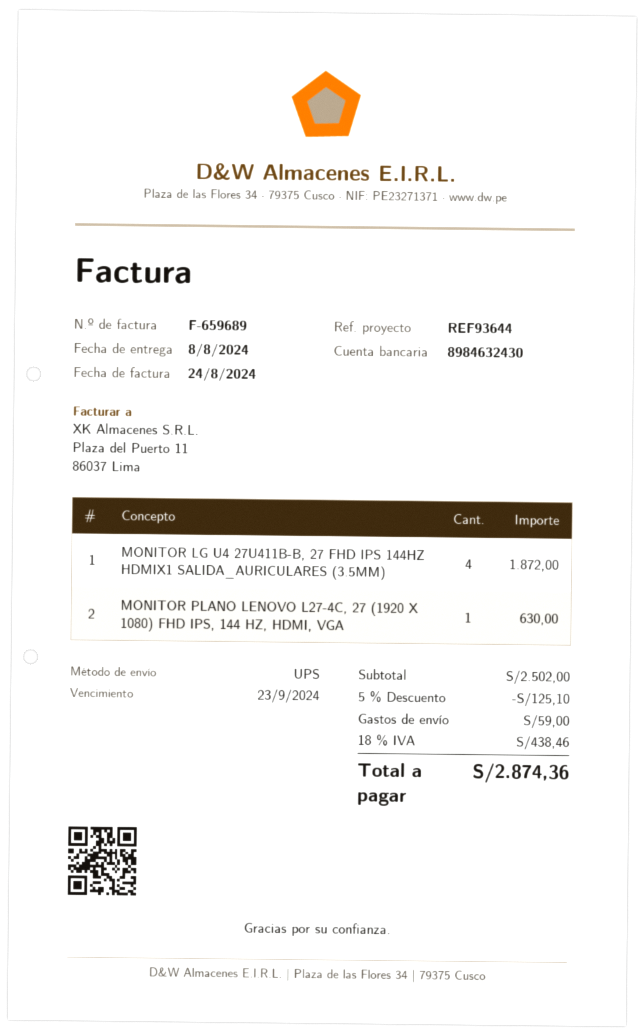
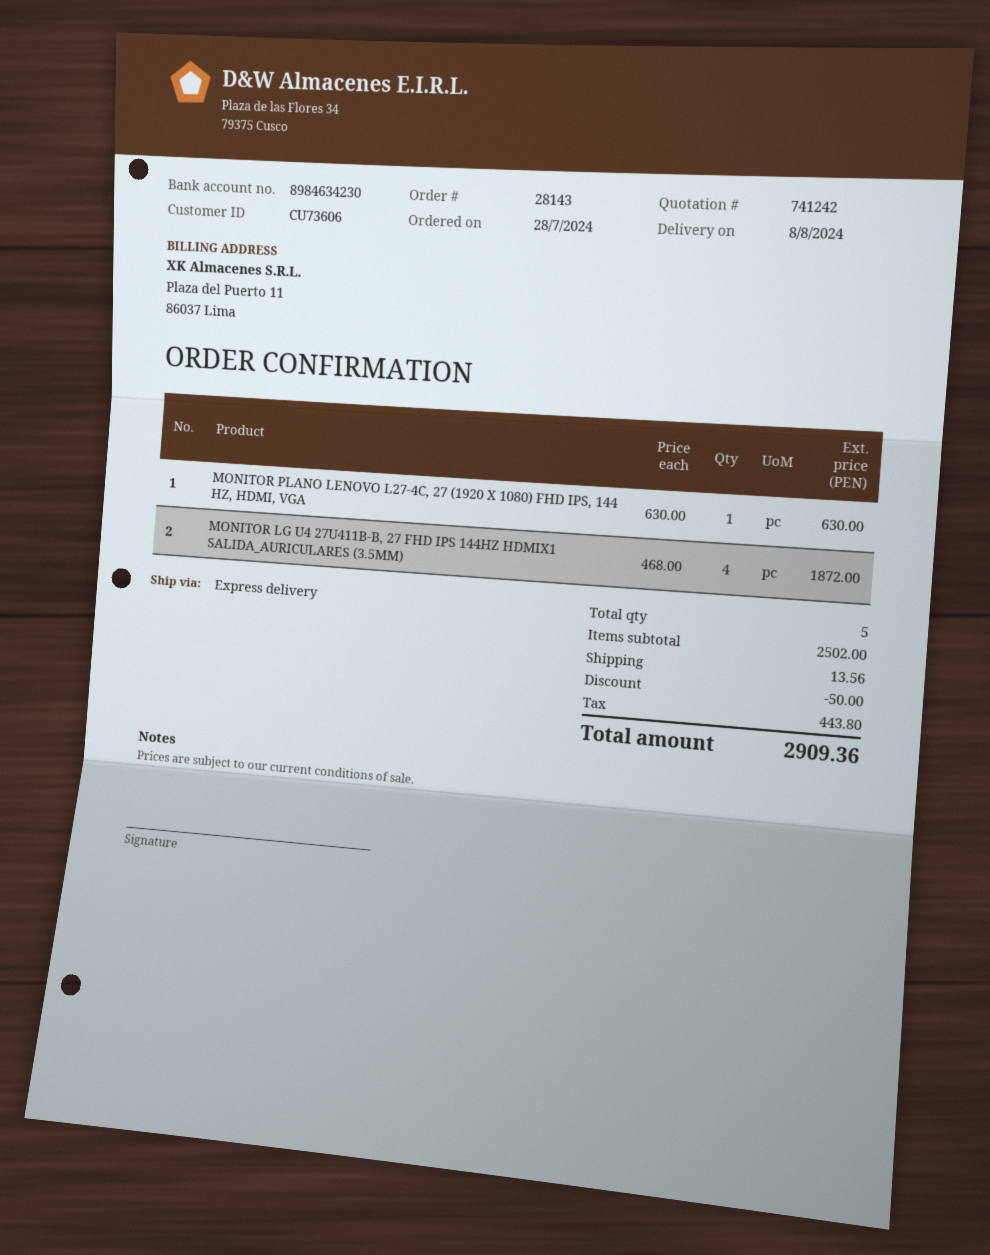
bank account: 8984632430 -> 8984634230
shipping method: UPS -> express
discount: 125.10 -> 50.00
shipping: 59.00 -> 13.56
tax: 438.46 -> 443.80
total: 2874.36 -> 2909.36

